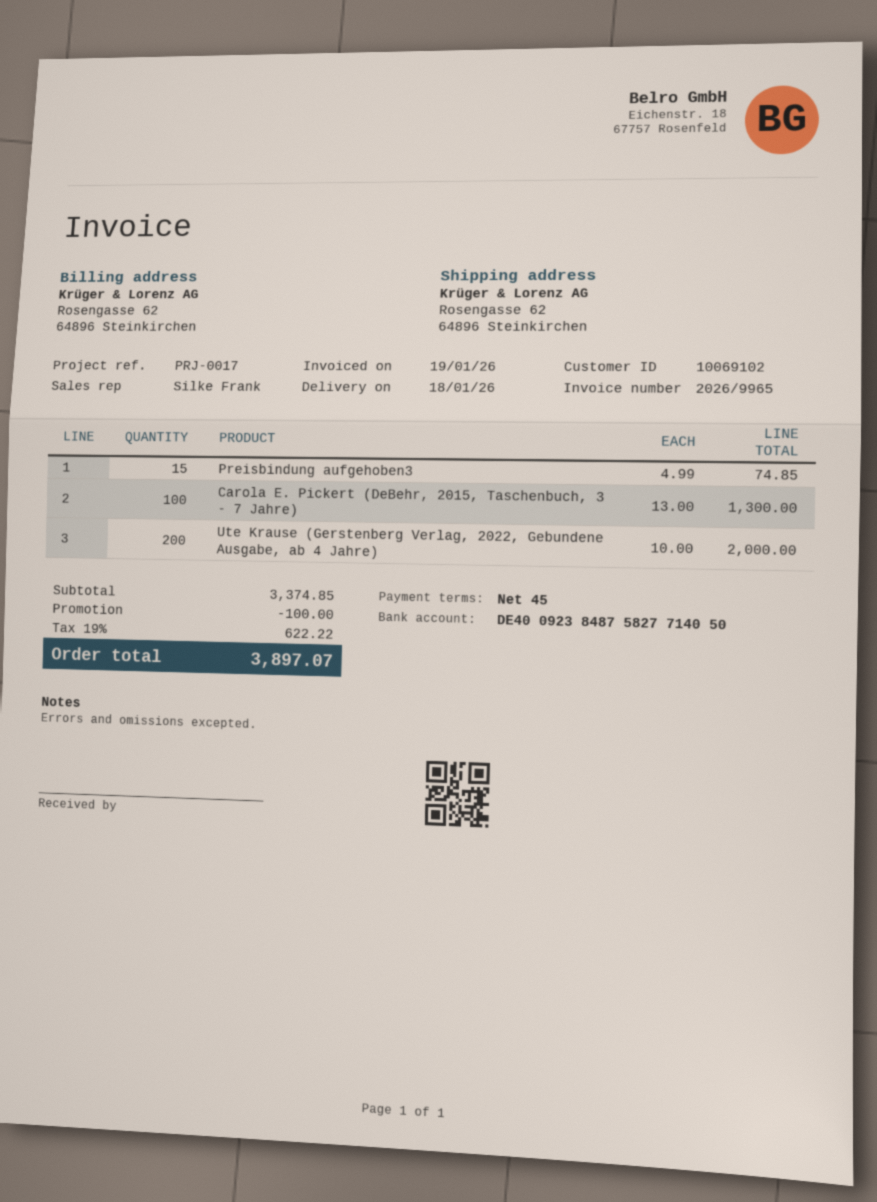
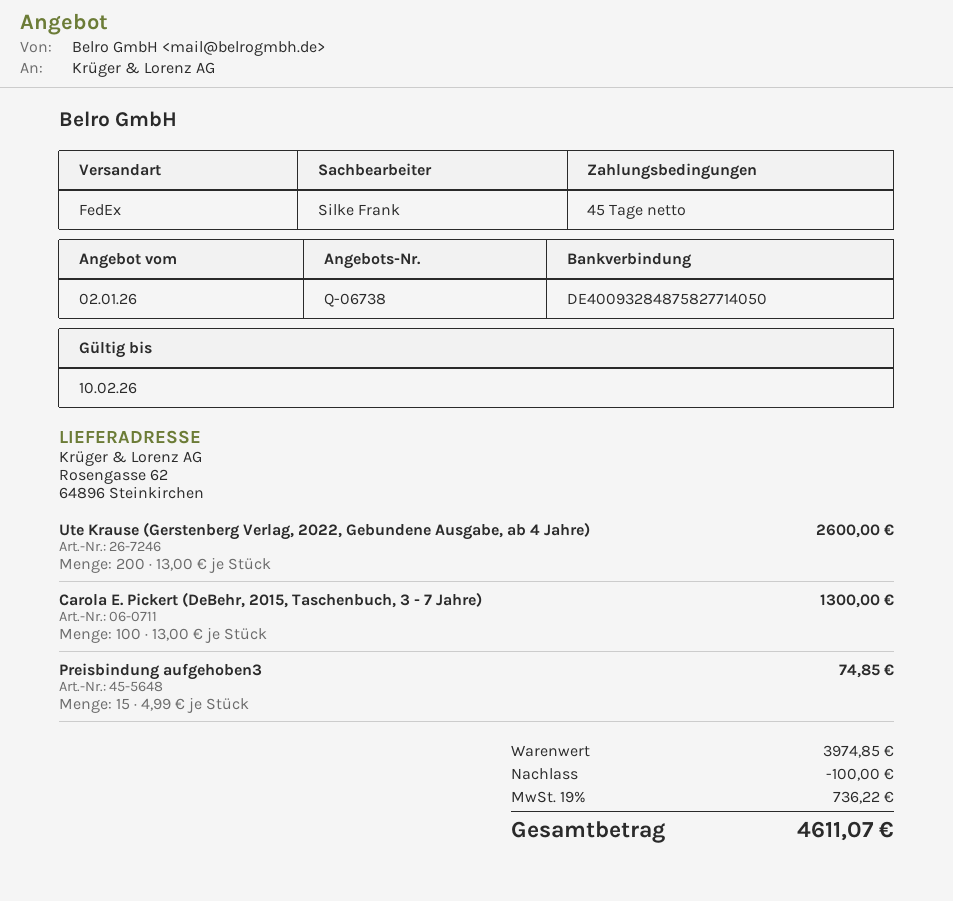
bank account: DE40092384875827714050 -> DE40093284875827714050
Ute Krause (Gerstenberg Verlag, 2022, Gebundene Ausgabe, ab 4 Jahre): 200 x 10.00 = 2000.00 -> 200 x 13.00 = 2600.00
subtotal: 3374.85 -> 3974.85
tax: 19% = 622.22 -> 19% = 736.22
total: 3897.07 -> 4611.07

